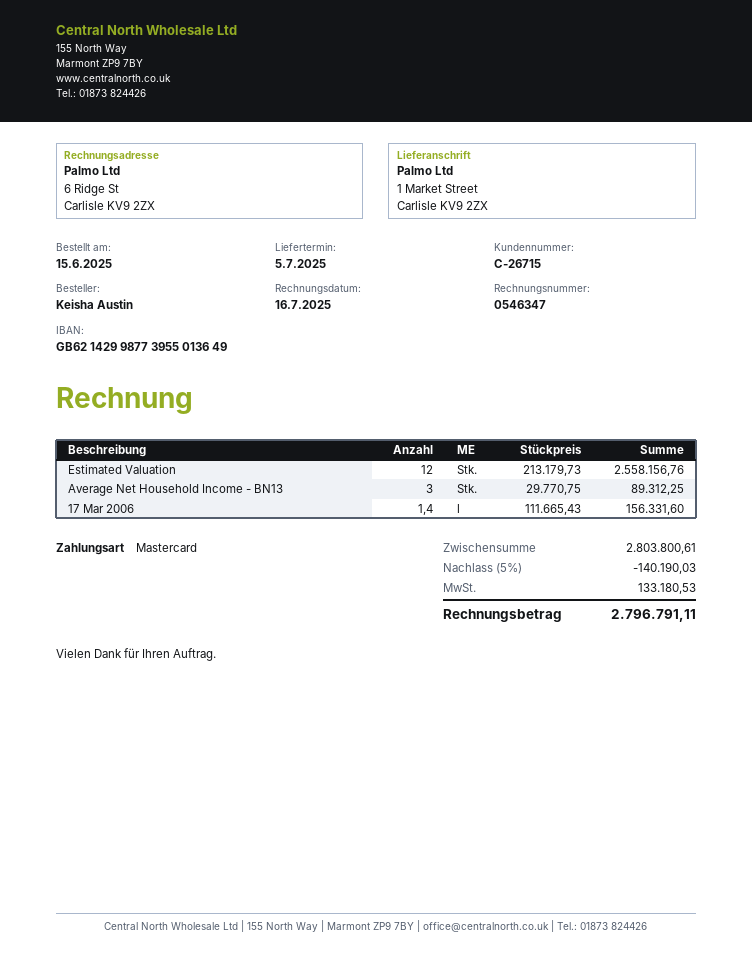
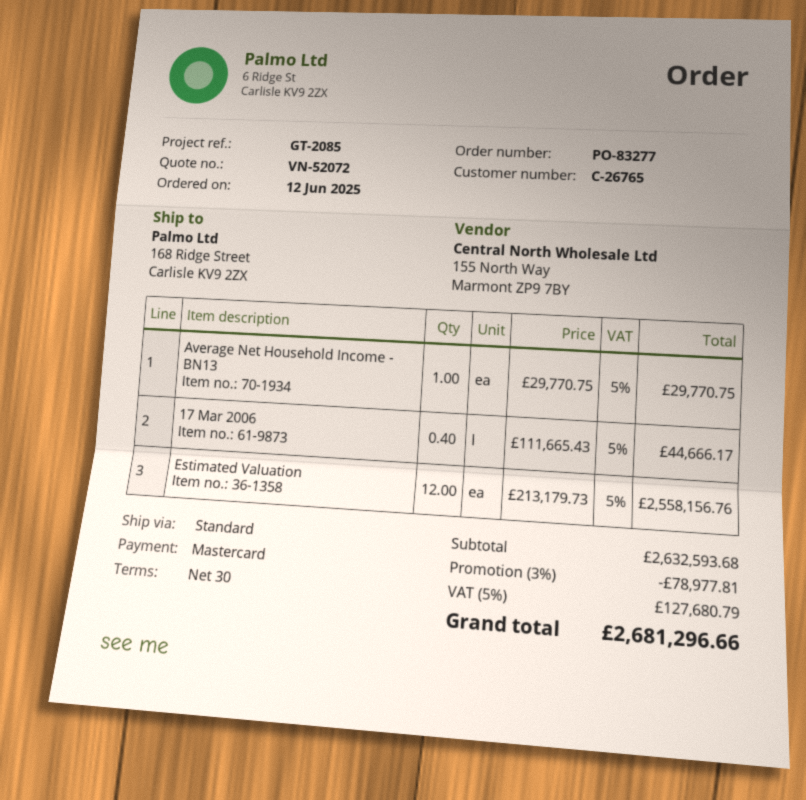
order date: 2025-06-15 -> 2025-06-12
customer number: C-26715 -> C-26765
ship to: 1 Market Street, Carlisle KV9 2ZX -> 168 Ridge Street, Carlisle KV9 2ZX
Average Net Household Income - BN13: 3 x 29770.75 = 89312.25 -> 1 x 29770.75 = 29770.75
17 Mar 2006: 1.4 x 111665.43 = 156331.60 -> 0.4 x 111665.43 = 44666.17
subtotal: 2803800.61 -> 2632593.68
discount: 5% = 140190.03 -> 3% = 78977.81
tax: 133180.53 -> 127680.79
total: 2796791.11 -> 2681296.66

